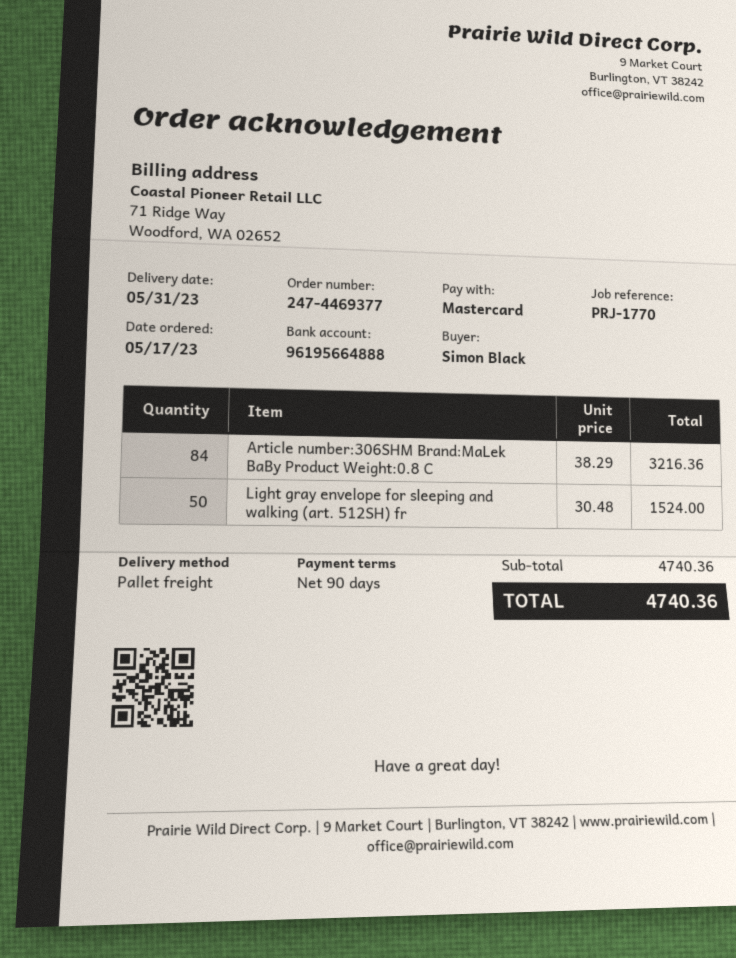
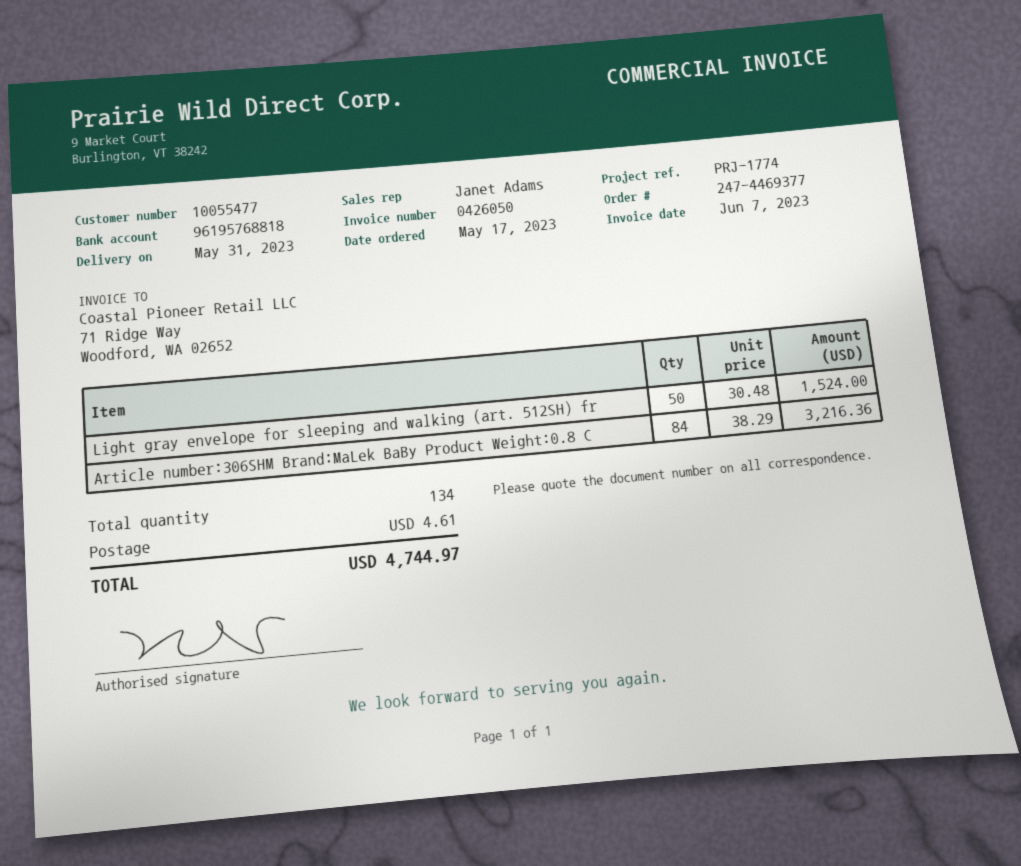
reference: PRJ-1770 -> PRJ-1774
bank account: 96195664888 -> 96195768818
shipping: none -> 4.61
total: 4740.36 -> 4744.97

